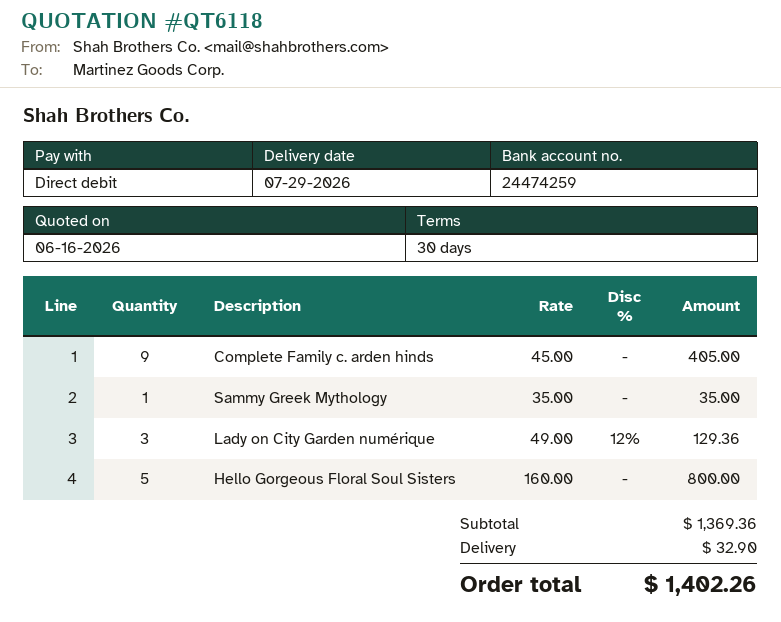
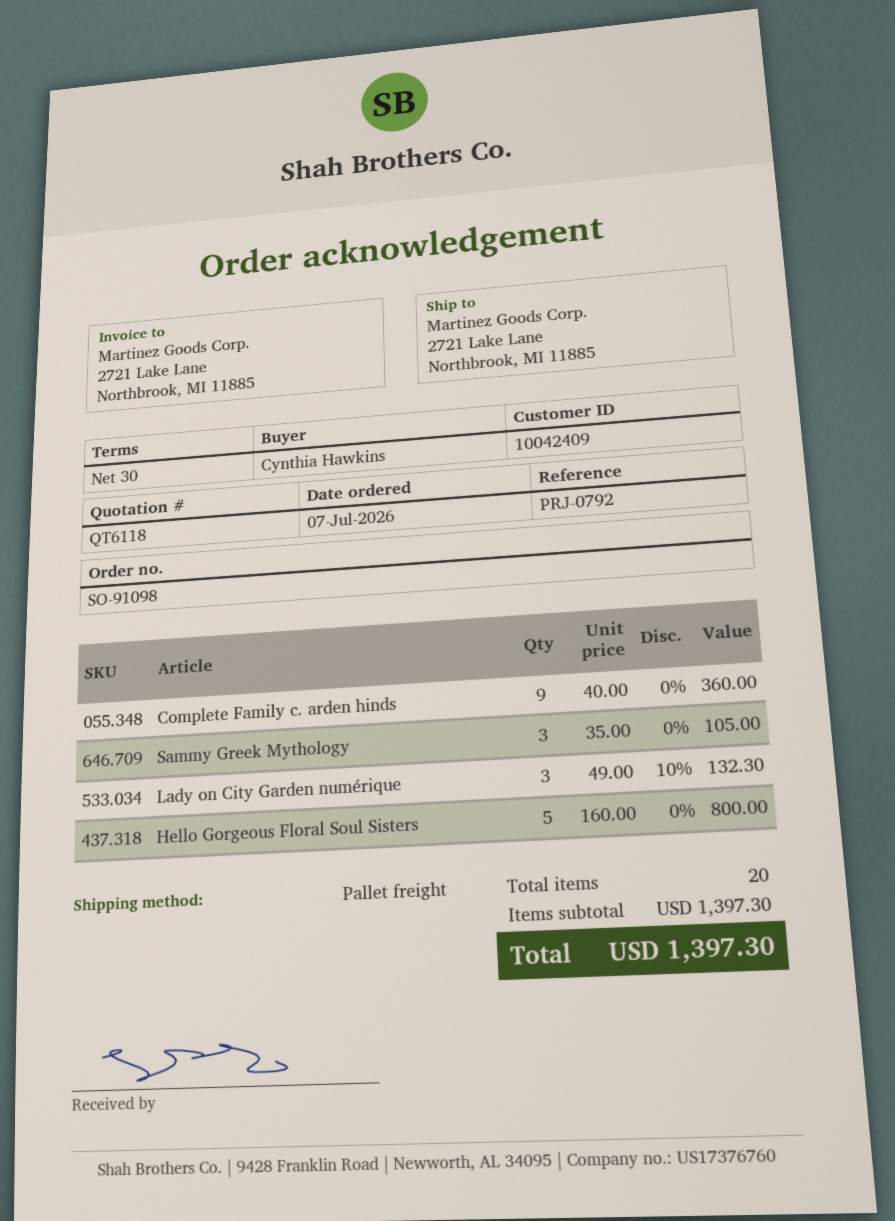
Complete Family c. arden hinds: 9 x 45.00 = 405.00 -> 9 x 40.00 = 360.00
Sammy Greek Mythology: 1 x 35.00 = 35.00 -> 3 x 35.00 = 105.00
Lady on City Garden numérique: 3 x 49.00 - 12% = 129.36 -> 3 x 49.00 - 10% = 132.30
subtotal: 1369.36 -> 1397.30
shipping: 32.90 -> none
total: 1402.26 -> 1397.30

